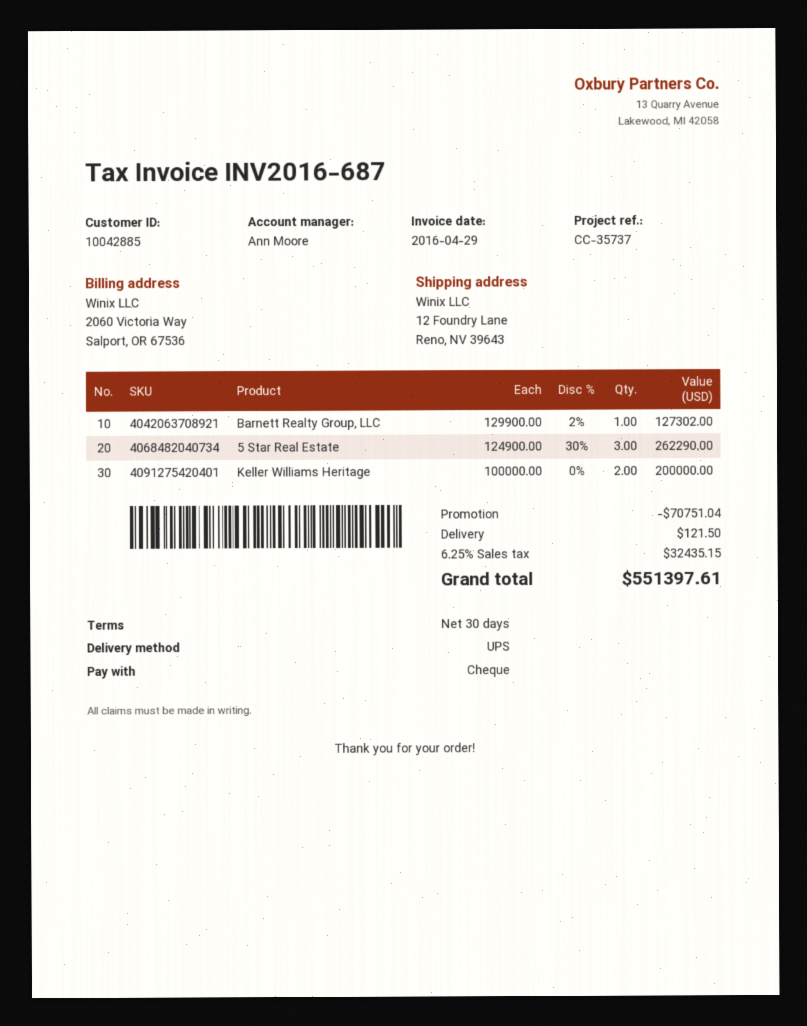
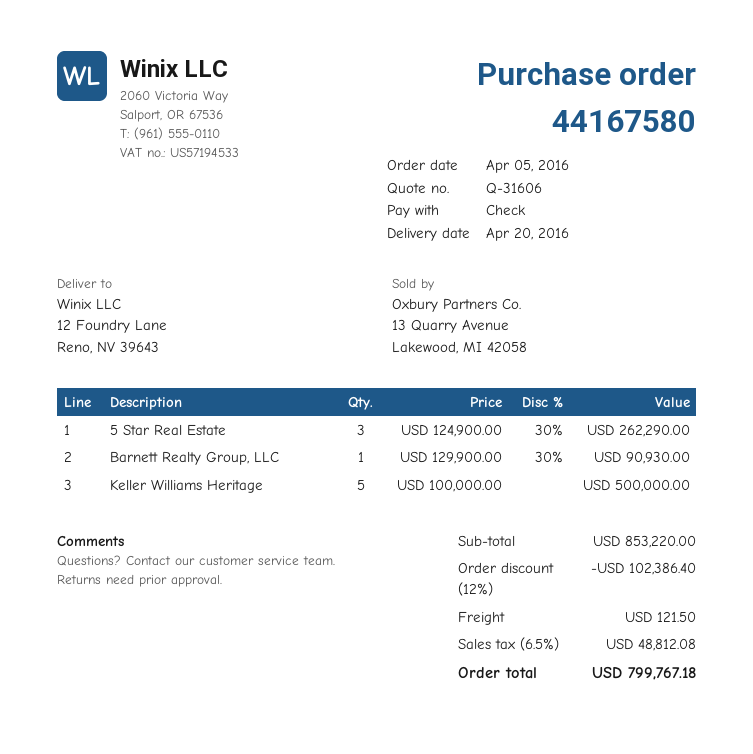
Barnett Realty Group, LLC: 1 x 129900.00 - 2% = 127302.00 -> 1 x 129900.00 - 30% = 90930.00
Keller Williams Heritage: 2 x 100000.00 = 200000.00 -> 5 x 100000.00 = 500000.00
discount: 70751.04 -> 102386.40
tax: 6.25% = 32435.15 -> 6.5% = 48812.08
total: 551397.61 -> 799767.18

